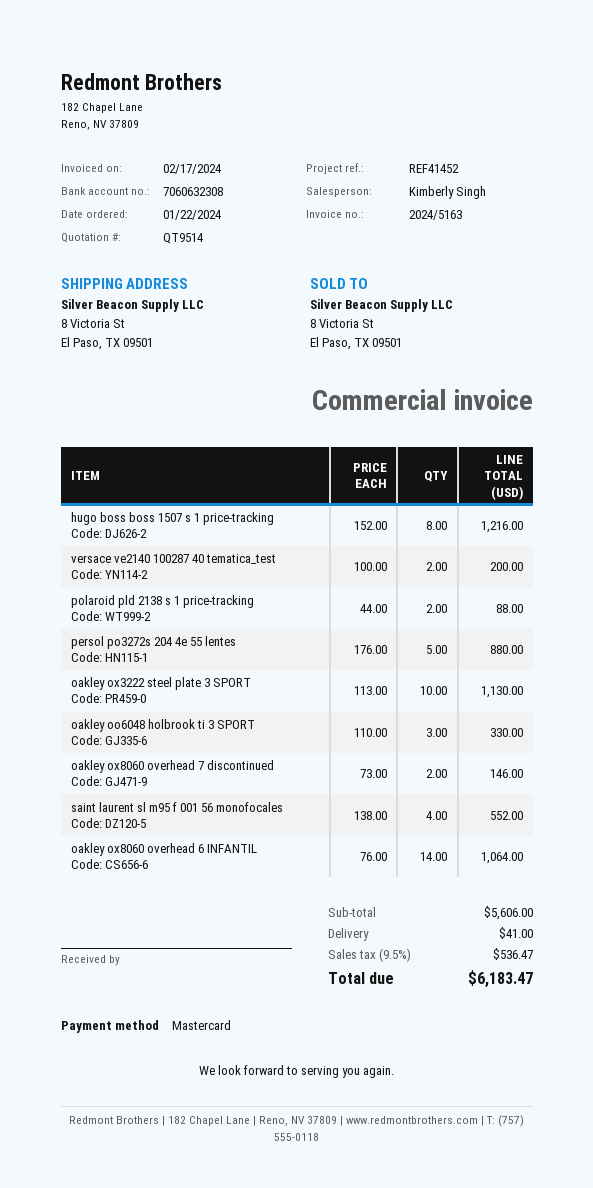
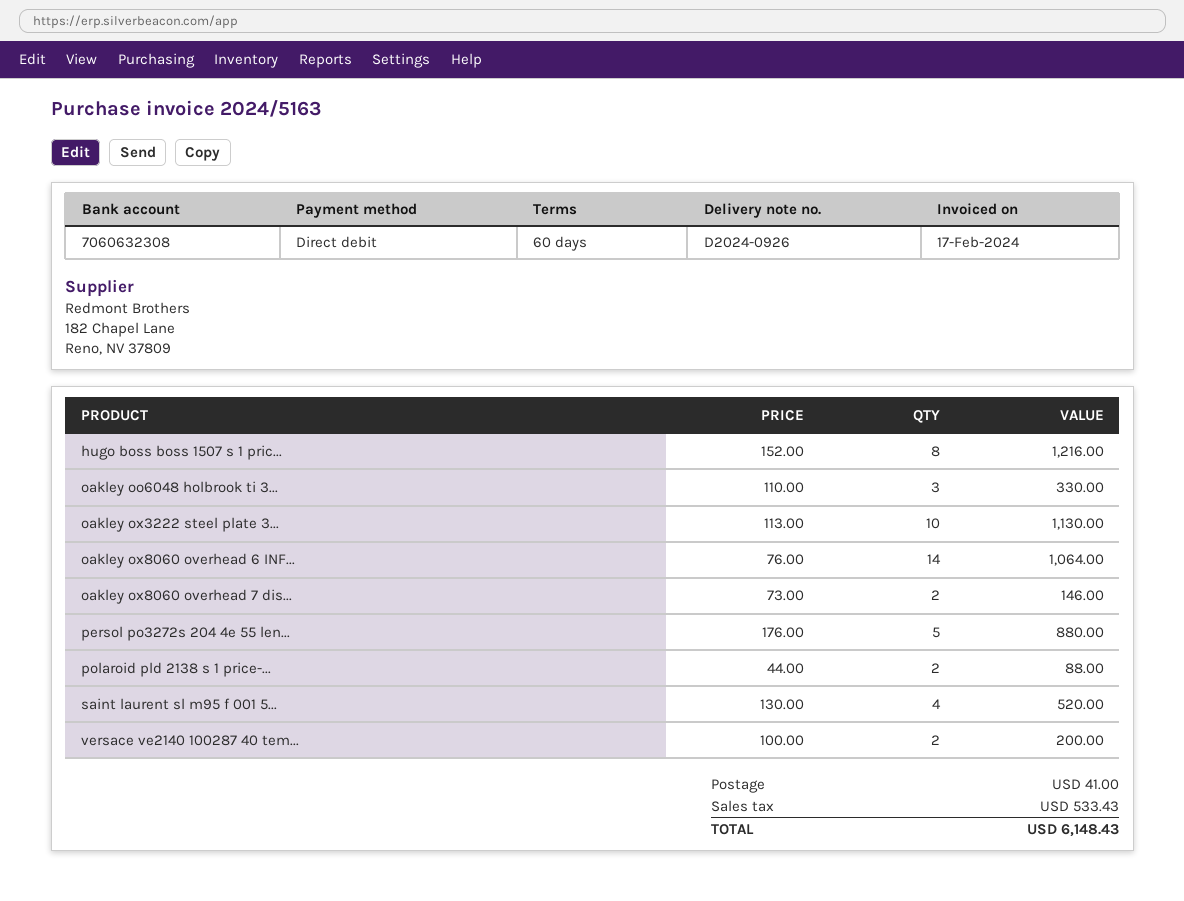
payment method: Mastercard -> direct debit
saint laurent sl m95 f 001 56 monofocales: 4 x 138.00 = 552.00 -> 4 x 130.00 = 520.00
tax: 536.47 -> 533.43
total: 6183.47 -> 6148.43

